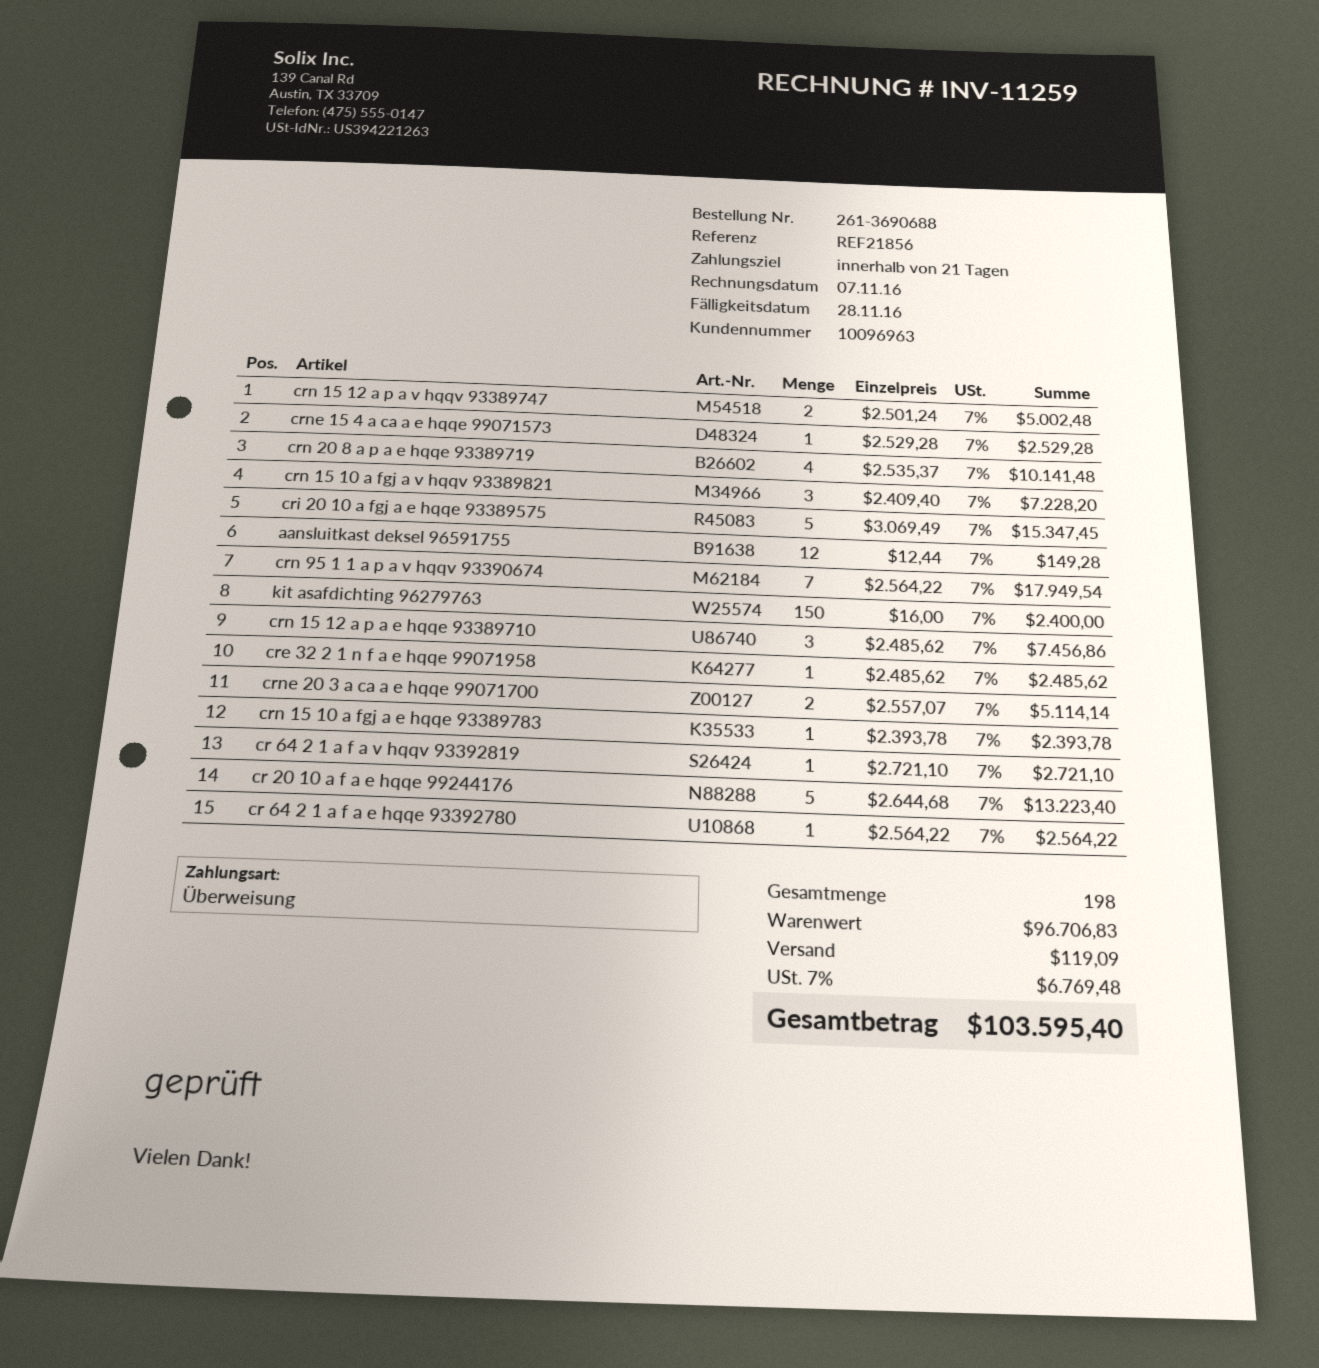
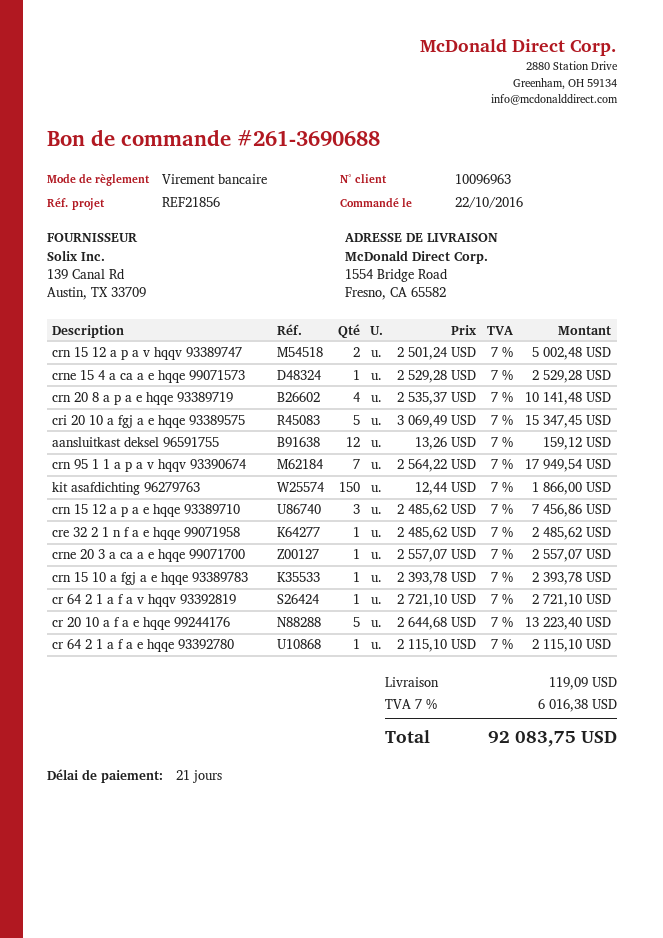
crn 15 10 a fgj a v hqqv 93389821: 3 x 2409.40 = 7228.20 -> none
aansluitkast deksel 96591755: 12 x 12.44 = 149.28 -> 12 x 13.26 = 159.12
kit asafdichting 96279763: 150 x 16.00 = 2400.00 -> 150 x 12.44 = 1866.00
crne 20 3 a ca a e hqqe 99071700: 2 x 2557.07 = 5114.14 -> 1 x 2557.07 = 2557.07
cr 64 2 1 a f a e hqqe 93392780: 1 x 2564.22 = 2564.22 -> 1 x 2115.10 = 2115.10
tax: 7% = 6769.48 -> 7% = 6016.38
total: 103595.40 -> 92083.75

